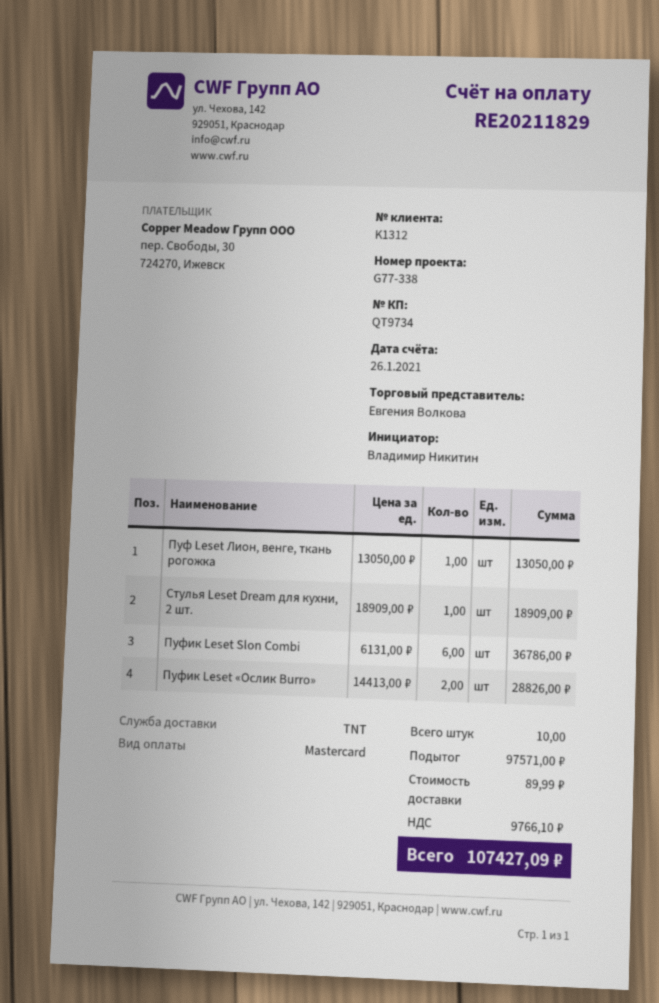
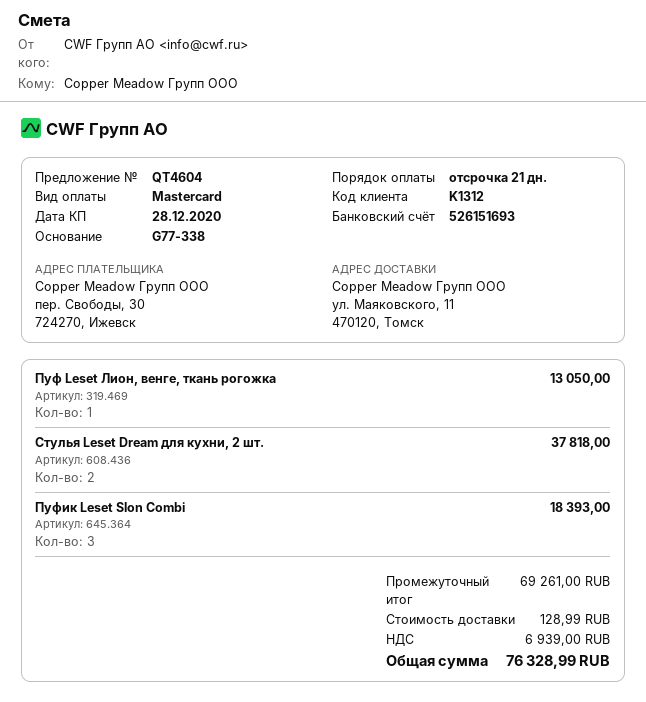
quote number: QT9734 -> QT4604
Стулья Leset Dream для кухни, 2 шт.: 1 for 18909.00 -> 2 for 37818.00
Пуфик Leset Slon Combi: 6 for 36786.00 -> 3 for 18393.00
Пуфик Leset «Ослик Burro»: 2 for 28826.00 -> none
subtotal: 97571.00 -> 69261.00
shipping: 89.99 -> 128.99
tax: 9766.10 -> 6939.00
total: 107427.09 -> 76328.99

